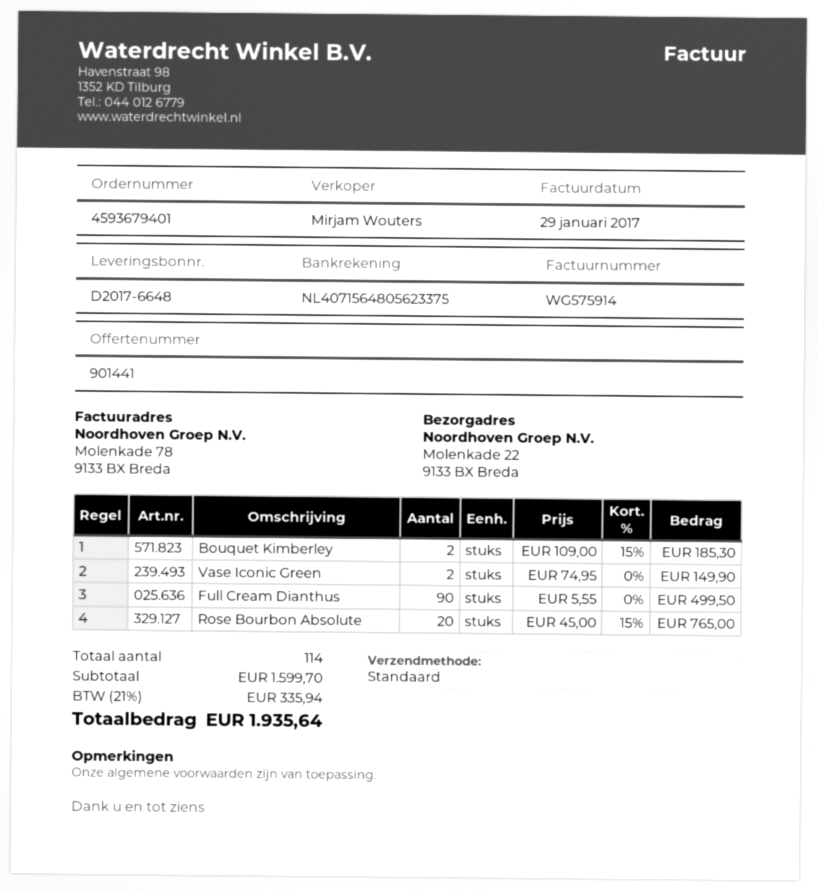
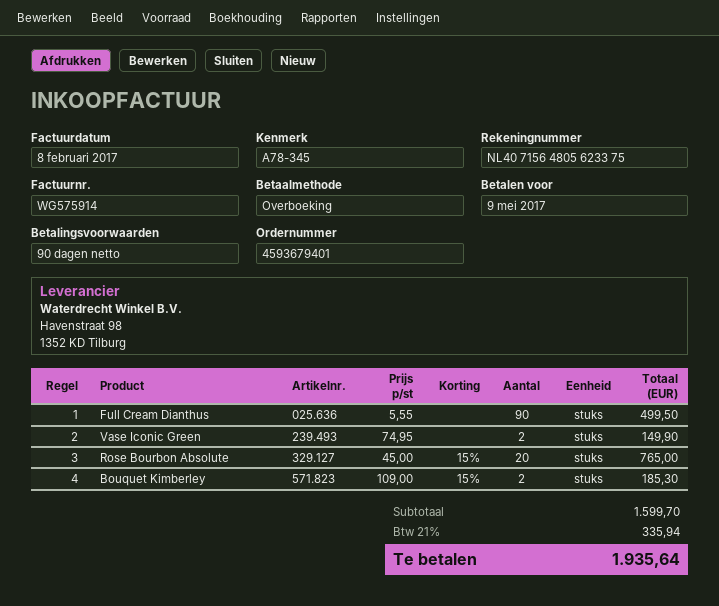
invoice date: 2017-01-29 -> 2017-02-08

